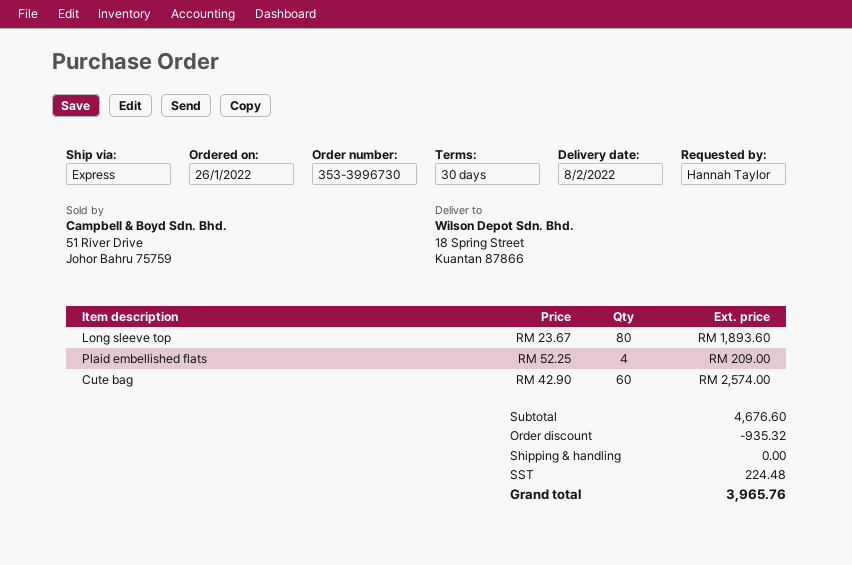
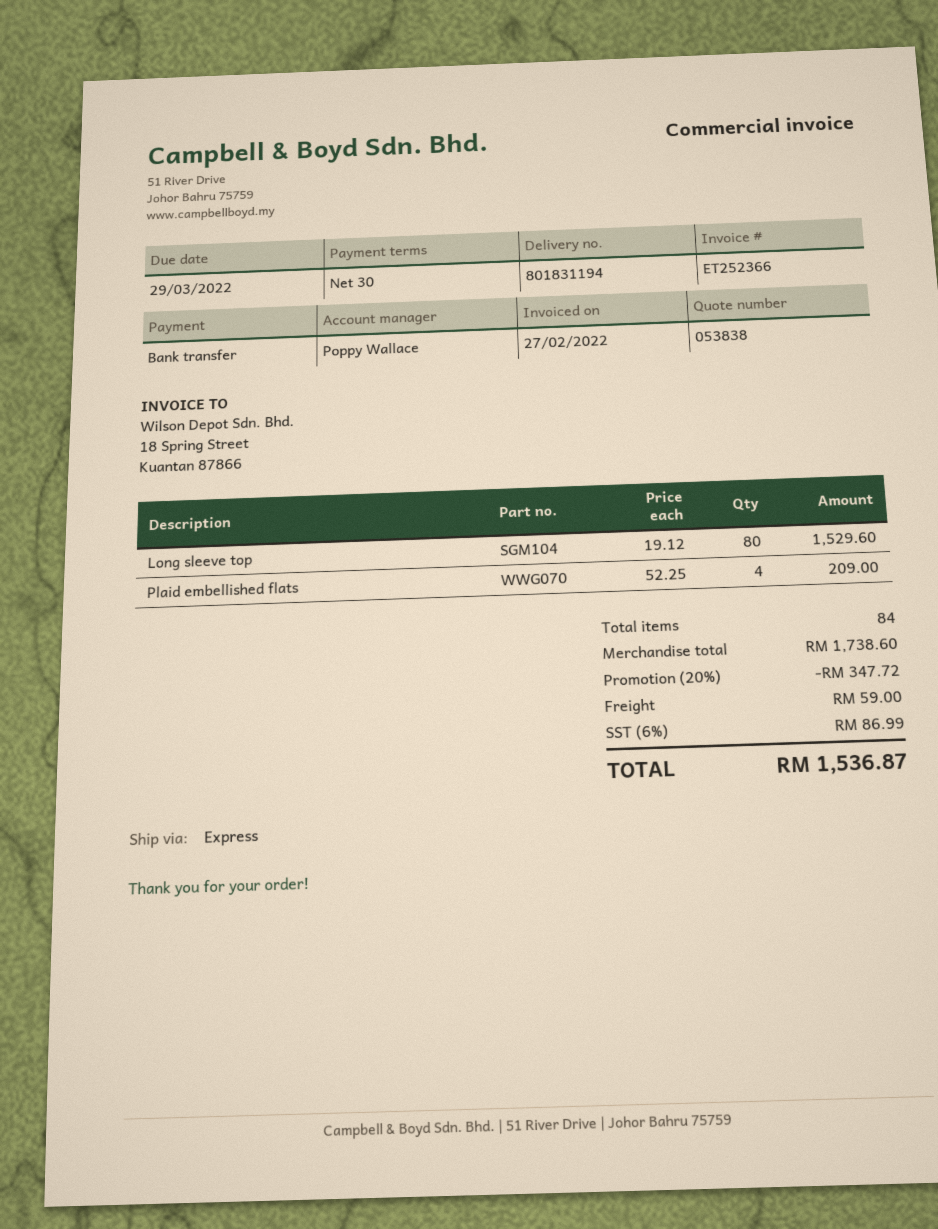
Long sleeve top: 80 x 23.67 = 1893.60 -> 80 x 19.12 = 1529.60
Cute bag: 60 x 42.90 = 2574.00 -> none
subtotal: 4676.60 -> 1738.60
discount: 935.32 -> 347.72
shipping: 0.00 -> 59.00
tax: 224.48 -> 86.99
total: 3965.76 -> 1536.87

